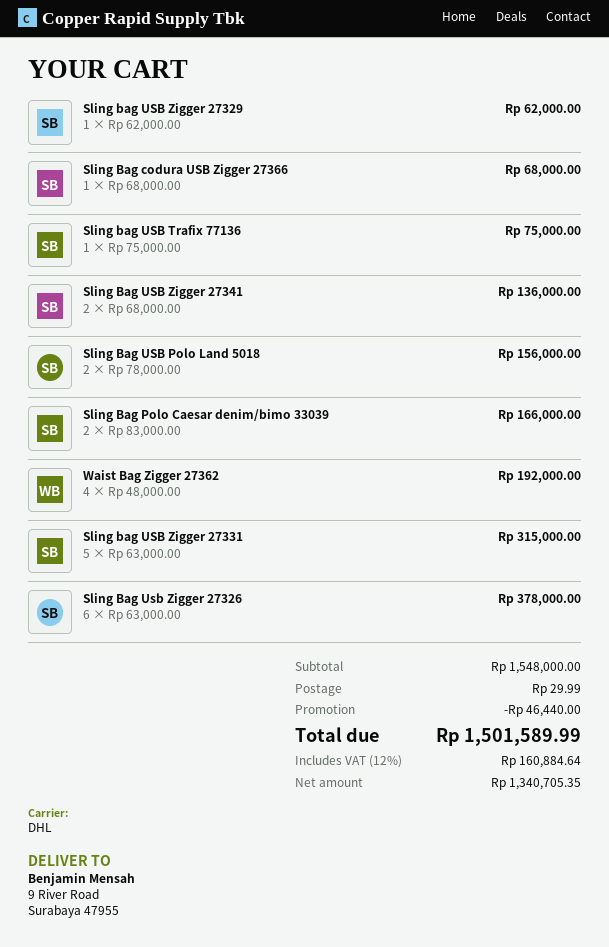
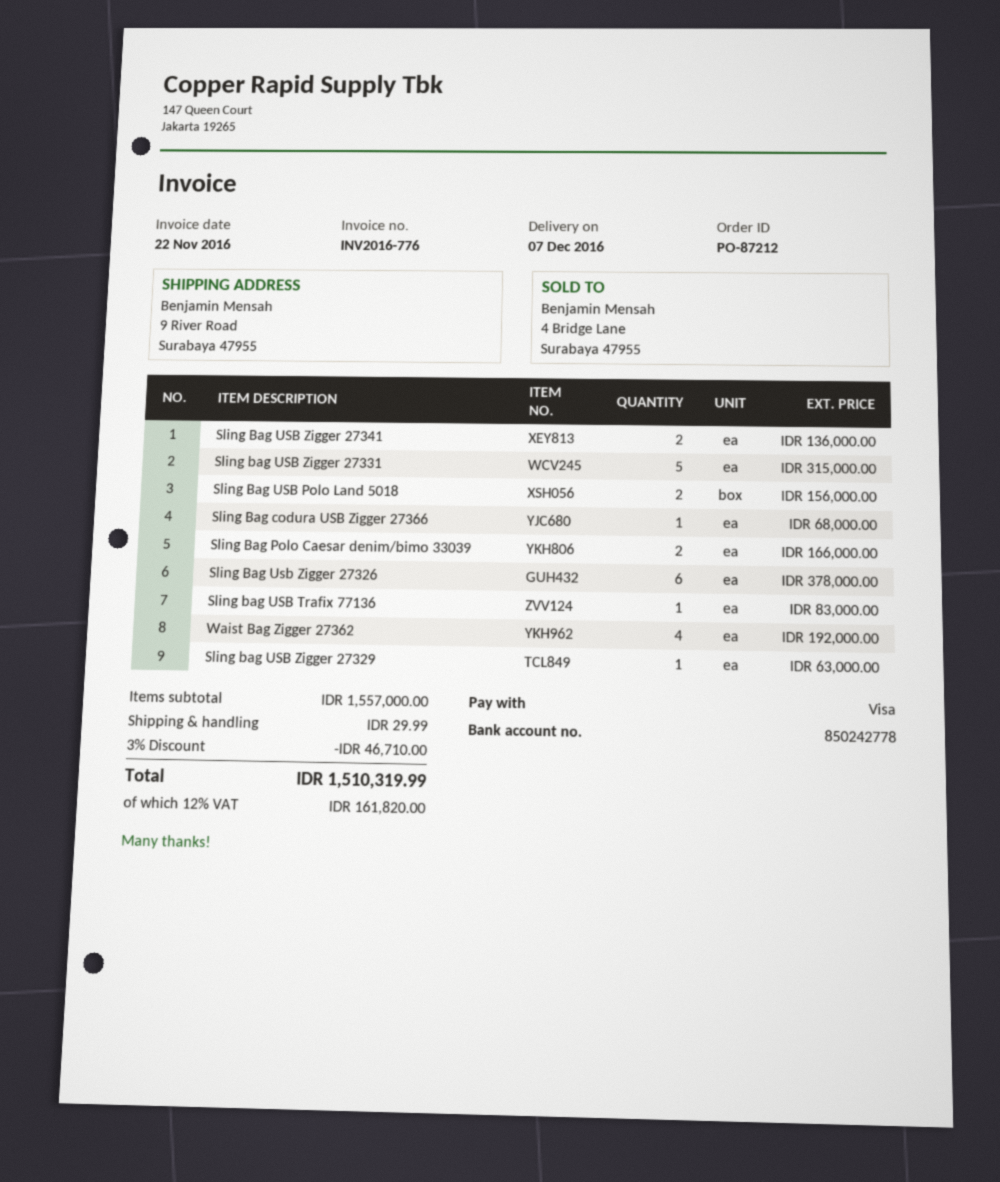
Sling bag USB Zigger 27329: 1 for 62000.00 -> 1 for 63000.00
Sling bag USB Trafix 77136: 1 for 75000.00 -> 1 for 83000.00
subtotal: 1548000.00 -> 1557000.00
discount: 46440.00 -> 46710.00
tax: 12% = 160884.64 -> 12% = 161820.00
total: 1501589.99 -> 1510319.99

